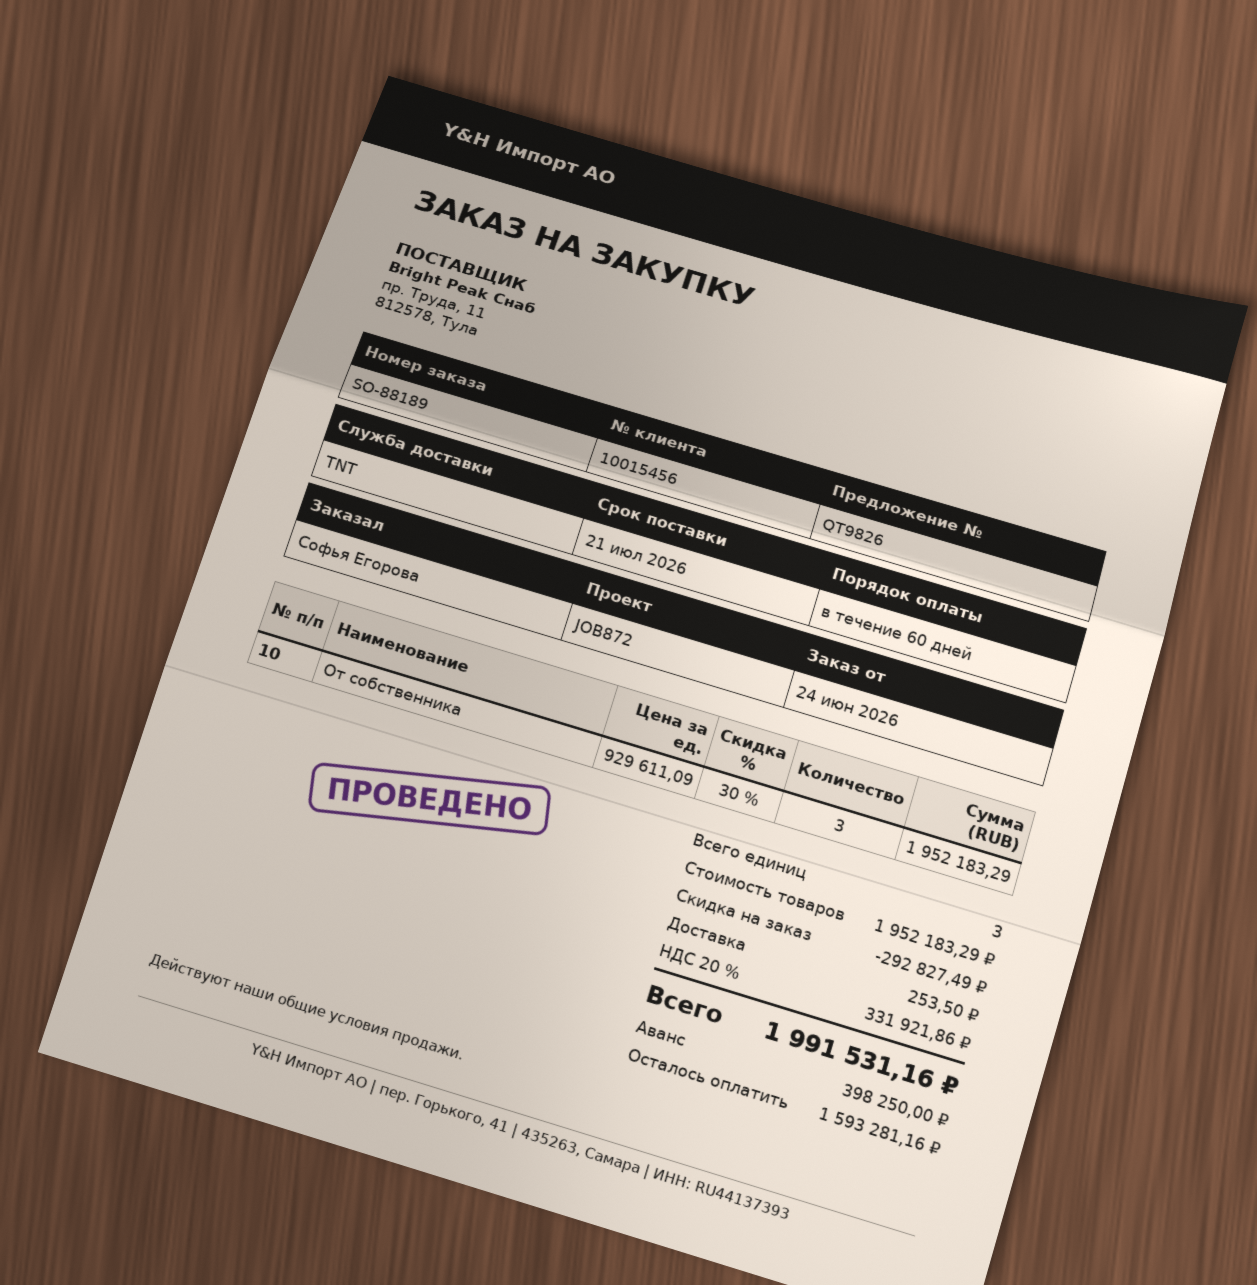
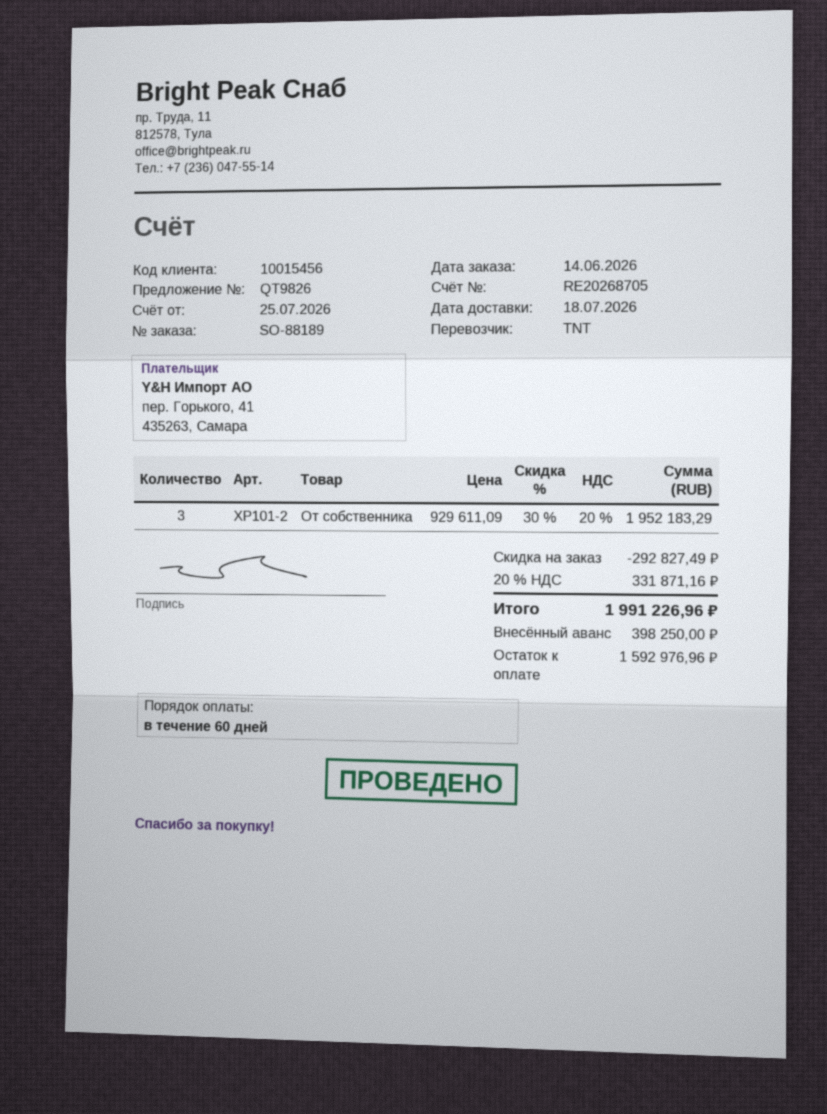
order date: 2026-06-24 -> 2026-06-14
delivery date: 2026-07-21 -> 2026-07-18
shipping: 253.50 -> none
tax: 20% = 331921.86 -> 20% = 331871.16
total: 1991531.16 -> 1991226.96
balance: 1593281.16 -> 1592976.96

